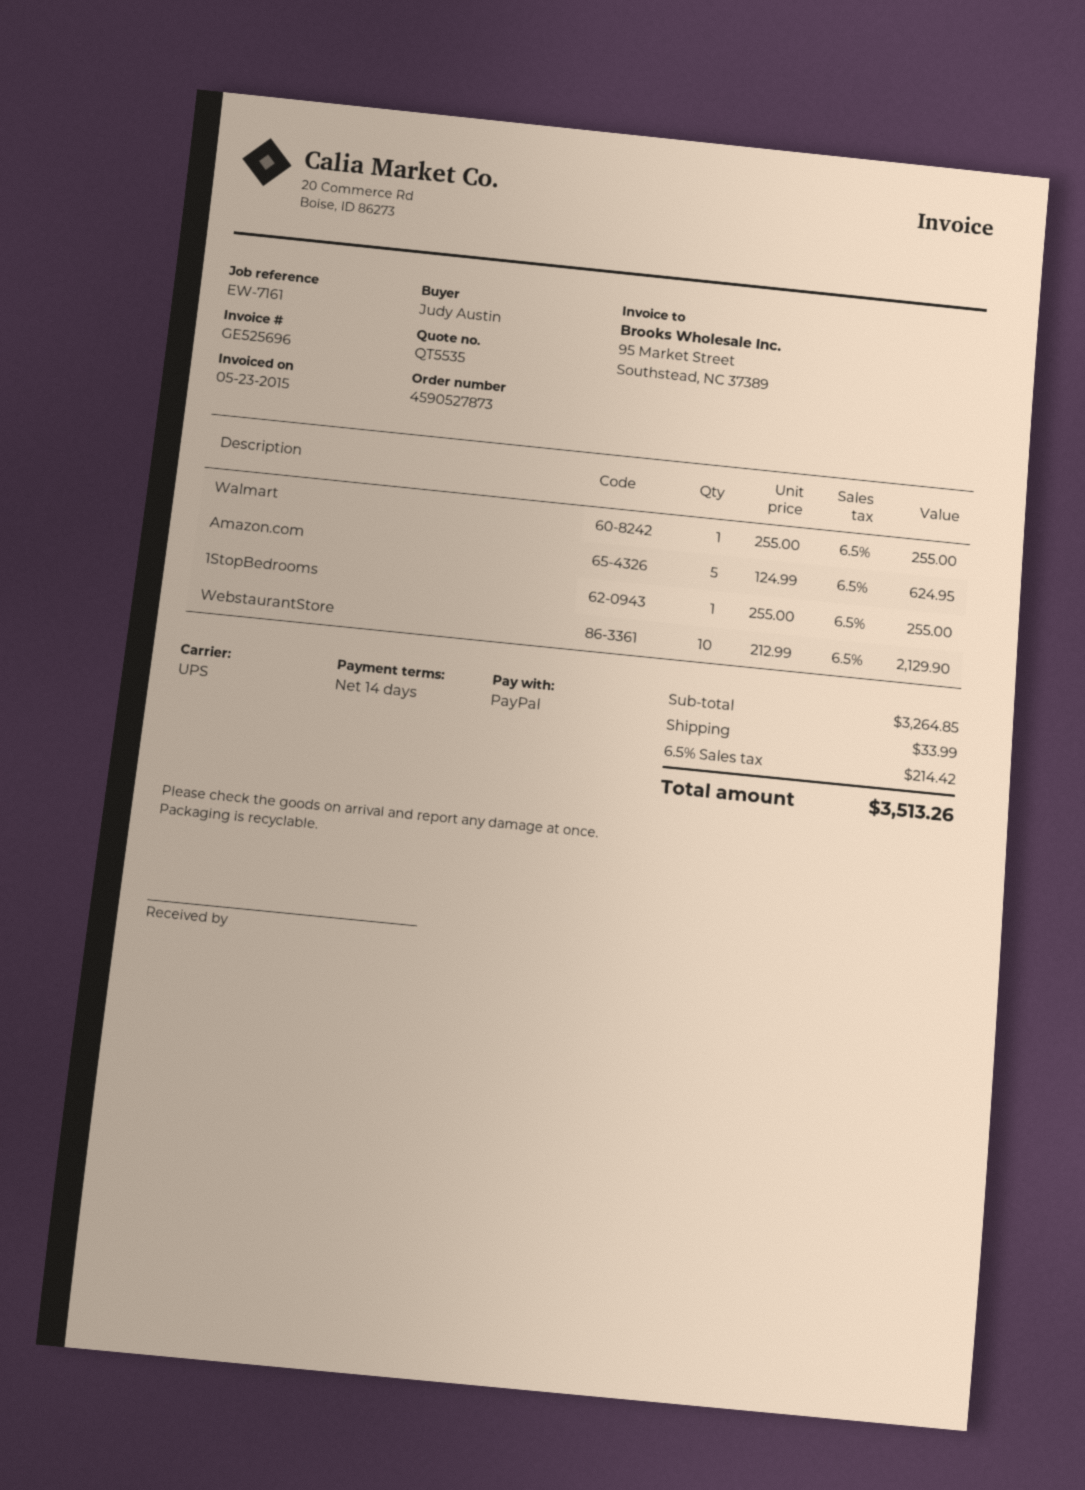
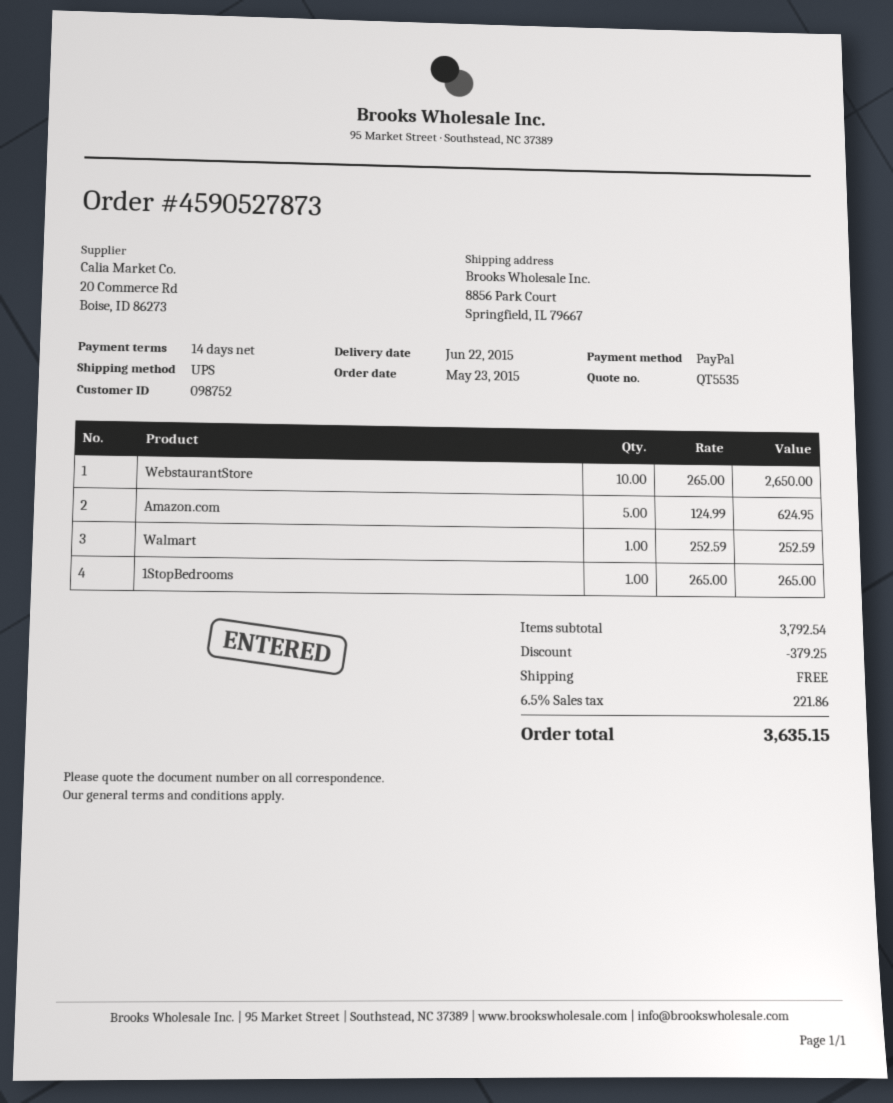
Walmart: 1 x 255.00 = 255.00 -> 1 x 252.59 = 252.59
1StopBedrooms: 1 x 255.00 = 255.00 -> 1 x 265.00 = 265.00
WebstaurantStore: 10 x 212.99 = 2129.90 -> 10 x 265.00 = 2650.00
subtotal: 3264.85 -> 3792.54
discount: none -> 379.25
shipping: 33.99 -> 0.00
tax: 6.5% = 214.42 -> 6.5% = 221.86
total: 3513.26 -> 3635.15

